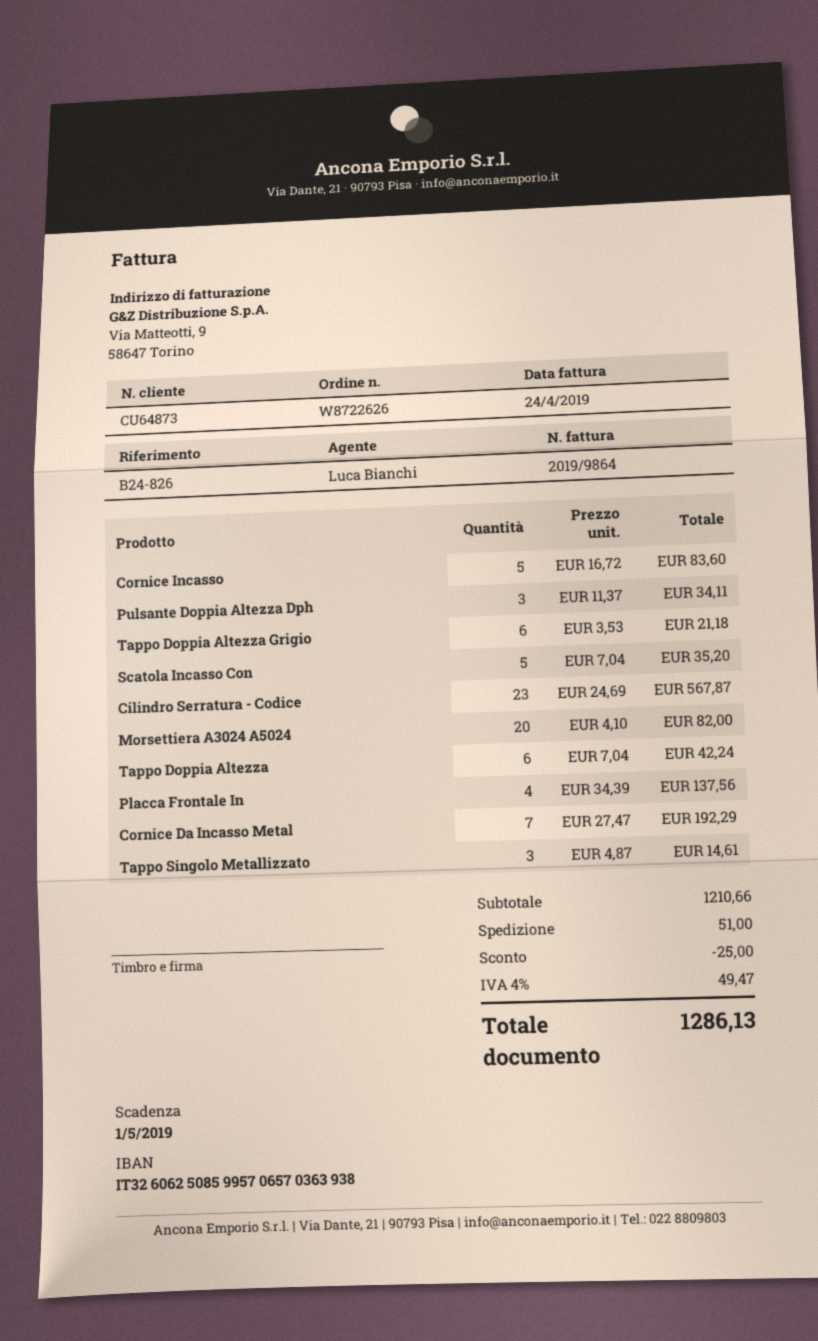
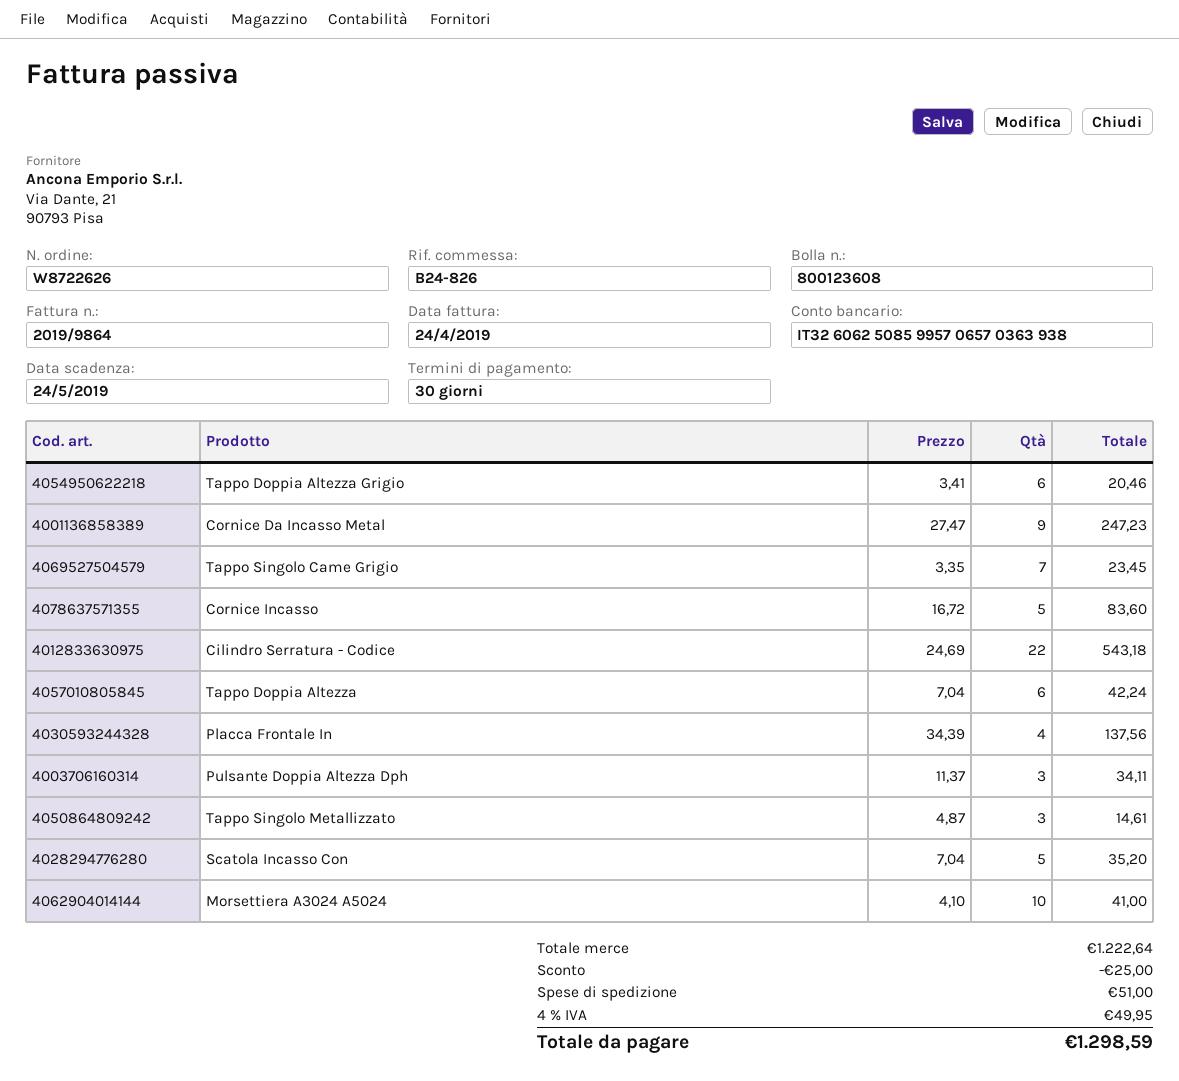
due date: 2019-05-01 -> 2019-05-24
Tappo Doppia Altezza Grigio: 6 x 3.53 = 21.18 -> 6 x 3.41 = 20.46
Cilindro Serratura - Codice: 23 x 24.69 = 567.87 -> 22 x 24.69 = 543.18
Morsettiera A3024 A5024: 20 x 4.10 = 82.00 -> 10 x 4.10 = 41.00
Cornice Da Incasso Metal: 7 x 27.47 = 192.29 -> 9 x 27.47 = 247.23
Tappo Singolo Came Grigio: none -> 7 x 3.35 = 23.45
subtotal: 1210.66 -> 1222.64
tax: 4% = 49.47 -> 4% = 49.95
total: 1286.13 -> 1298.59

